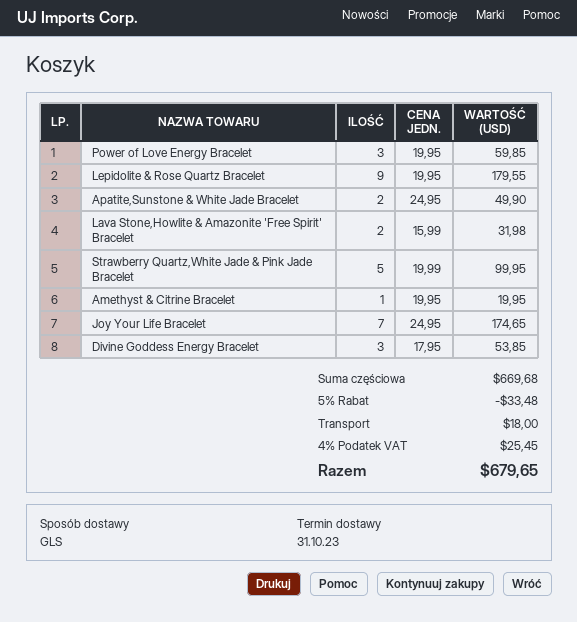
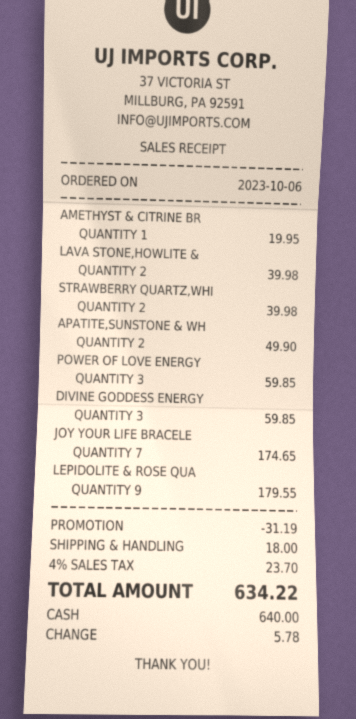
Lava Stone,Howlite & Amazonite 'Free Spirit' Bracelet: 2 for 31.98 -> 2 for 39.98
Strawberry Quartz,White Jade & Pink Jade Bracelet: 5 for 99.95 -> 2 for 39.98
Divine Goddess Energy Bracelet: 3 for 53.85 -> 3 for 59.85
discount: 33.48 -> 31.19
tax: 4% = 25.45 -> 4% = 23.70
total: 679.65 -> 634.22

